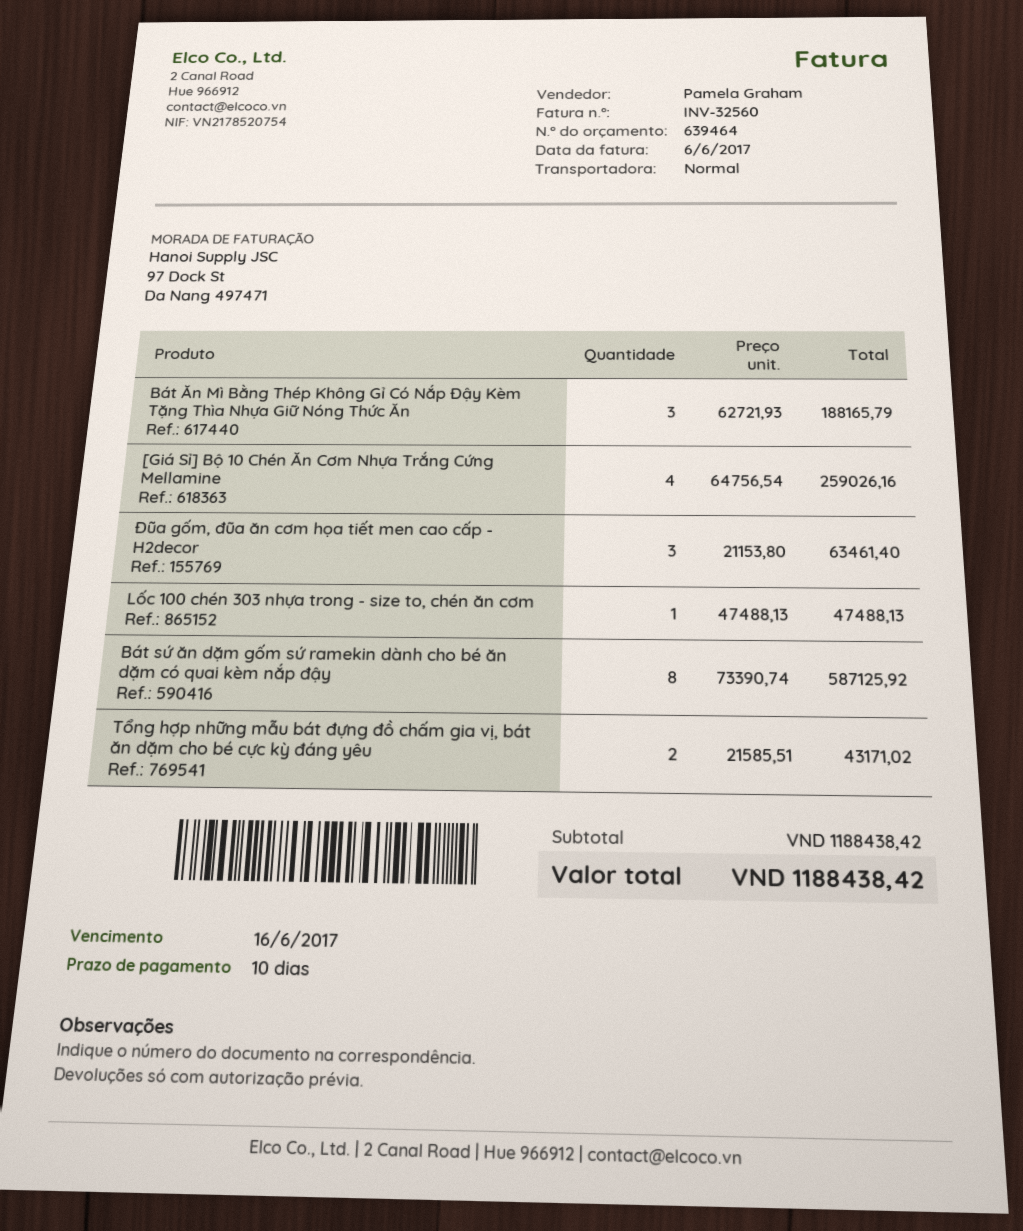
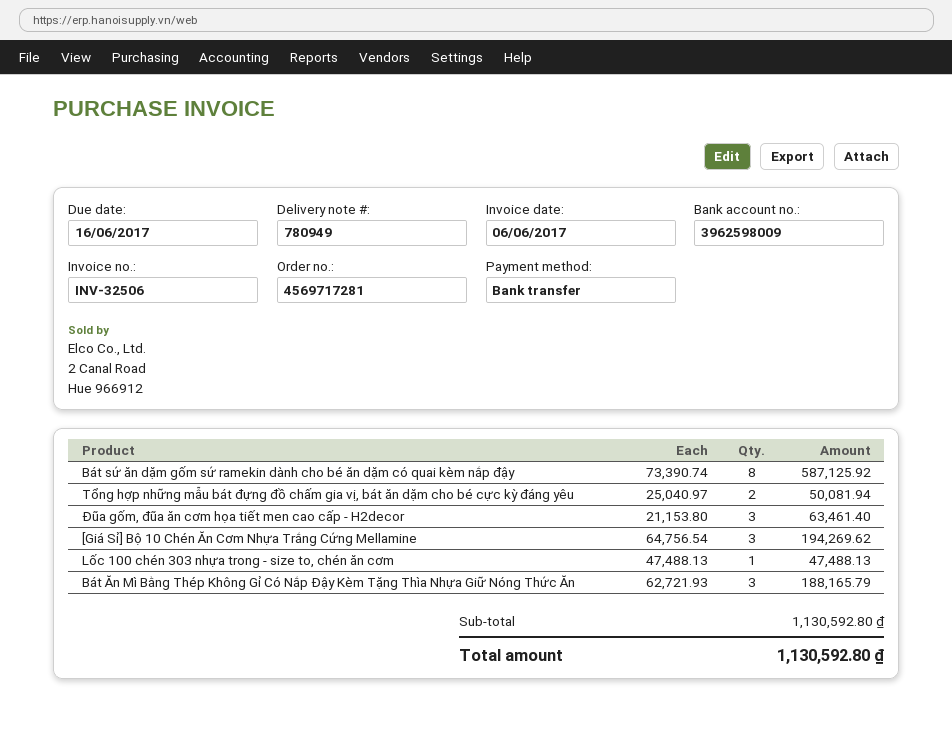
invoice number: INV-32560 -> INV-32506
[Giá Sỉ] Bộ 10 Chén Ăn Cơm Nhựa Trắng Cứng Mellamine: 4 x 64756.54 = 259026.16 -> 3 x 64756.54 = 194269.62
Tổng hợp những mẫu bát đựng đồ chấm gia vị, bát ăn dặm cho bé cực kỳ đáng yêu: 2 x 21585.51 = 43171.02 -> 2 x 25040.97 = 50081.94
subtotal: 1188438.42 -> 1130592.80
total: 1188438.42 -> 1130592.80

